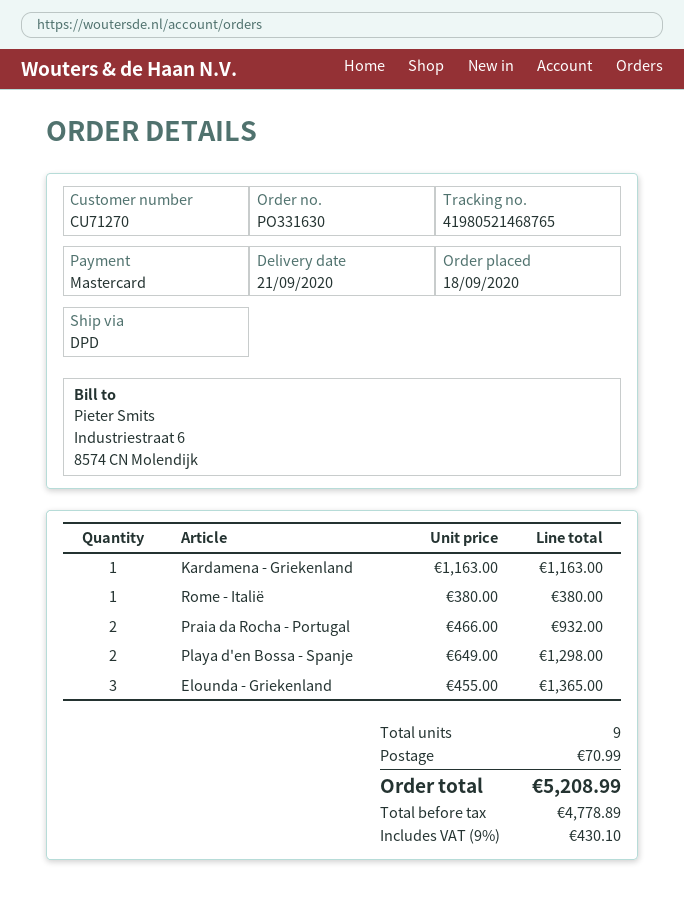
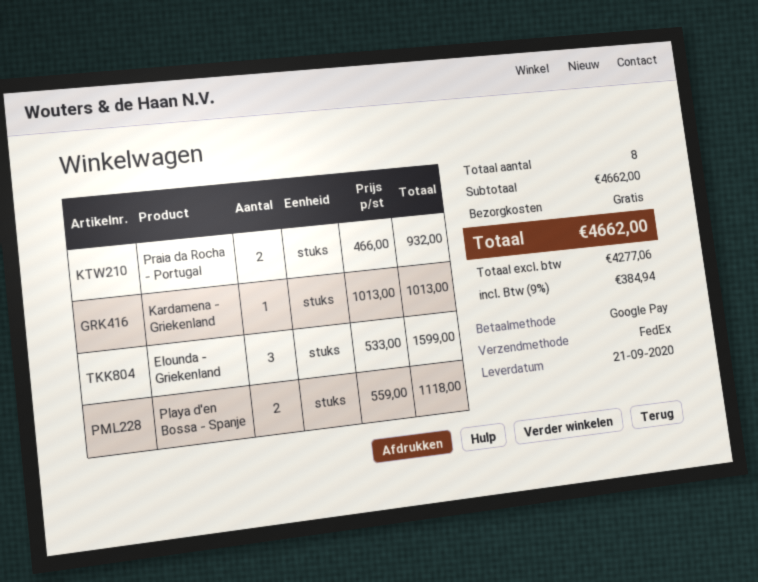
payment method: Mastercard -> Google Pay
shipping method: DPD -> FedEx
Kardamena - Griekenland: 1 x 1163.00 = 1163.00 -> 1 x 1013.00 = 1013.00
Rome - Italië: 1 x 380.00 = 380.00 -> none
Playa d'en Bossa - Spanje: 2 x 649.00 = 1298.00 -> 2 x 559.00 = 1118.00
Elounda - Griekenland: 3 x 455.00 = 1365.00 -> 3 x 533.00 = 1599.00
total quantity: 9 -> 8
shipping: 70.99 -> 0.00
net: 4778.89 -> 4277.06
tax: 9% = 430.10 -> 9% = 384.94
total: 5208.99 -> 4662.00

